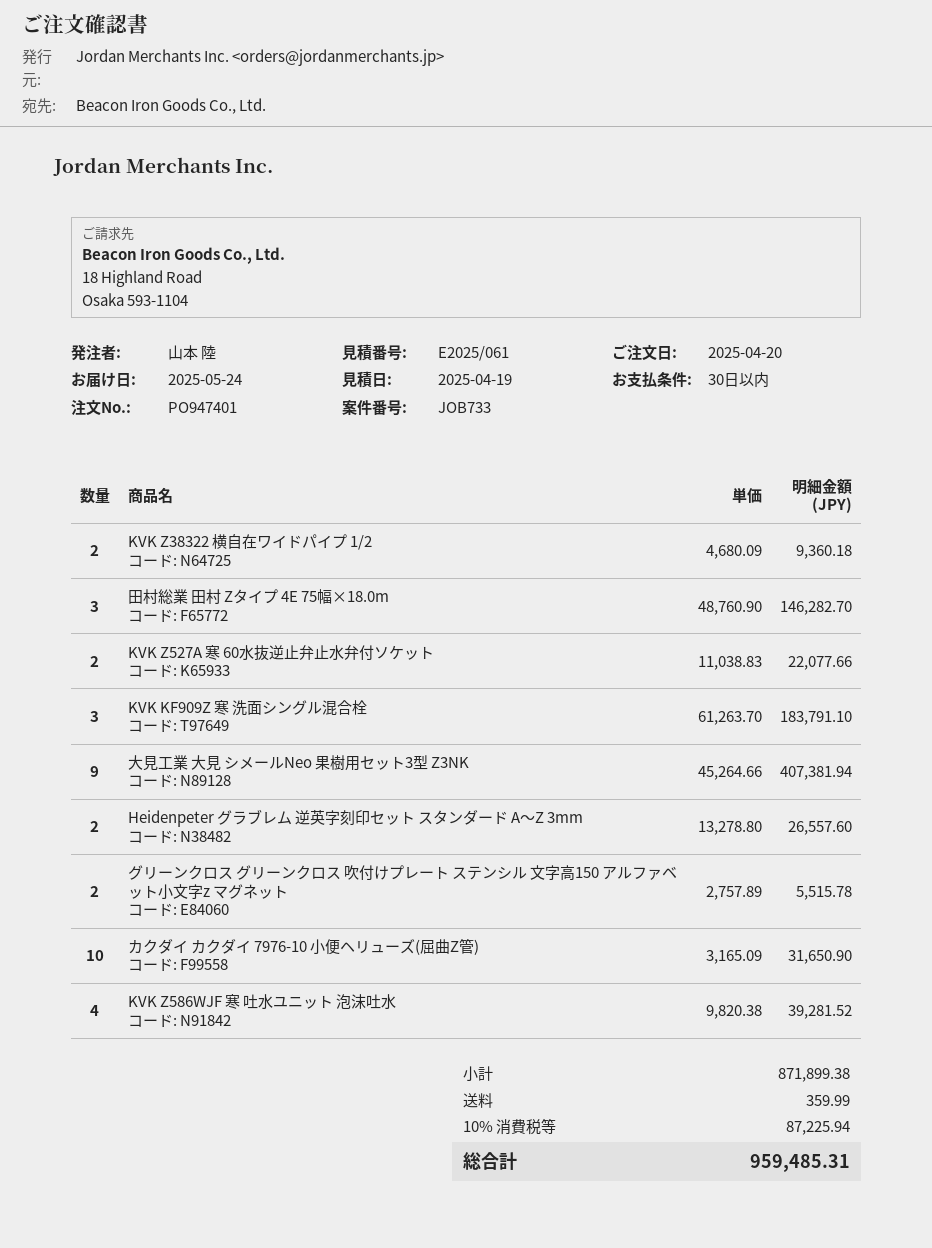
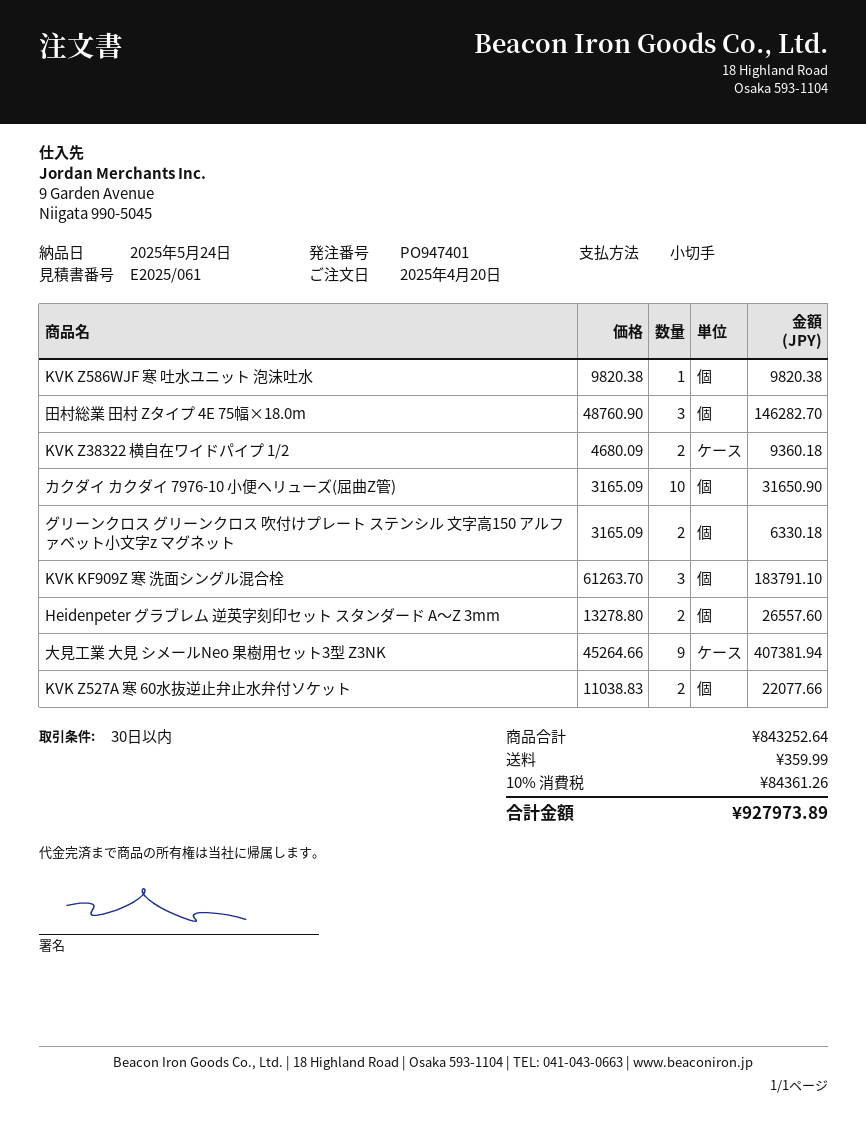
グリーンクロス グリーンクロス 吹付けプレート ステンシル 文字高150 アルファベット小文字z マグネット: 2 x 2757.89 = 5515.78 -> 2 x 3165.09 = 6330.18
KVK Z586WJF 寒 吐水ユニット 泡沫吐水: 4 x 9820.38 = 39281.52 -> 1 x 9820.38 = 9820.38
subtotal: 871899.38 -> 843252.64
tax: 10% = 87225.94 -> 10% = 84361.26
total: 959485.31 -> 927973.89

